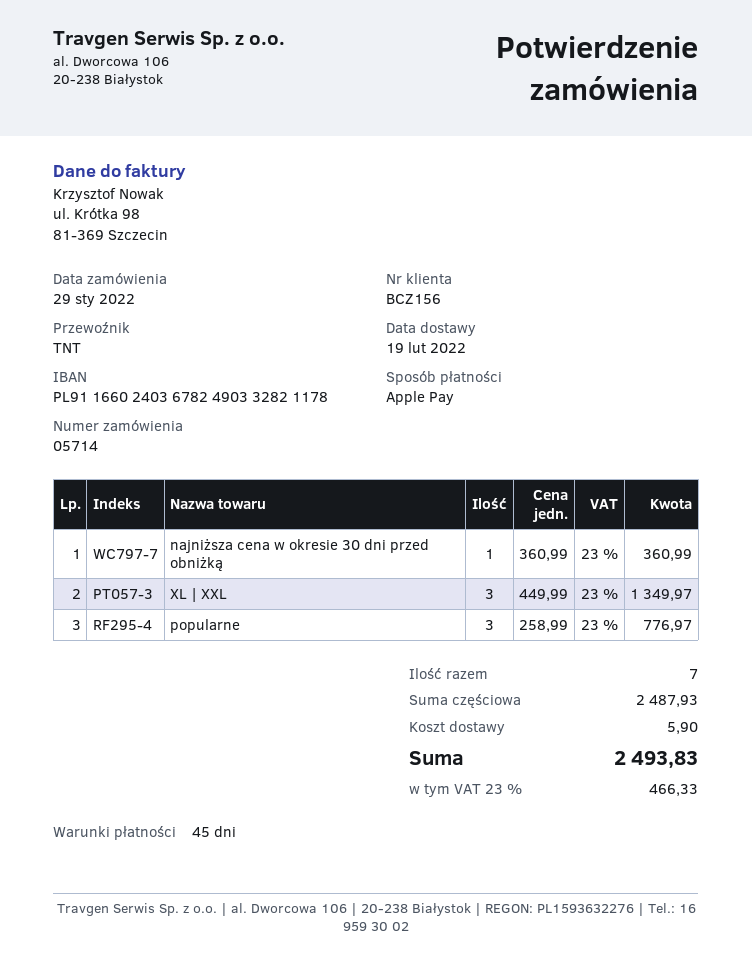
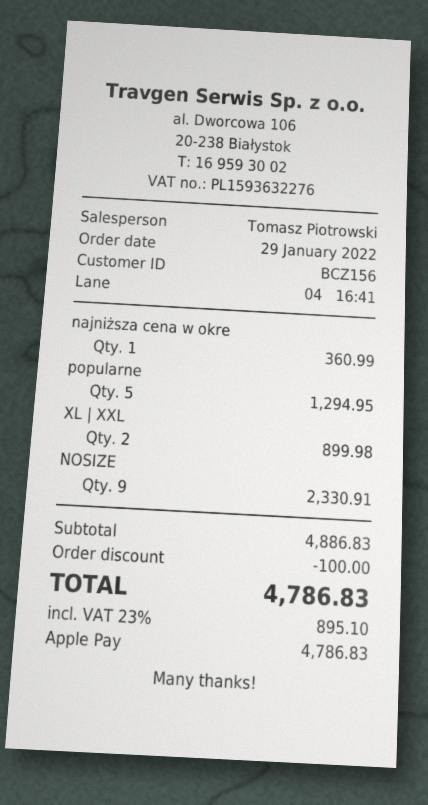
XL | XXL: 3 for 1349.97 -> 2 for 899.98
popularne: 3 for 776.97 -> 5 for 1294.95
NOSIZE: none -> 9 for 2330.91
subtotal: 2487.93 -> 4886.83
discount: none -> 100.00
shipping: 5.90 -> none
tax: 23% = 466.33 -> 23% = 895.10
total: 2493.83 -> 4786.83

